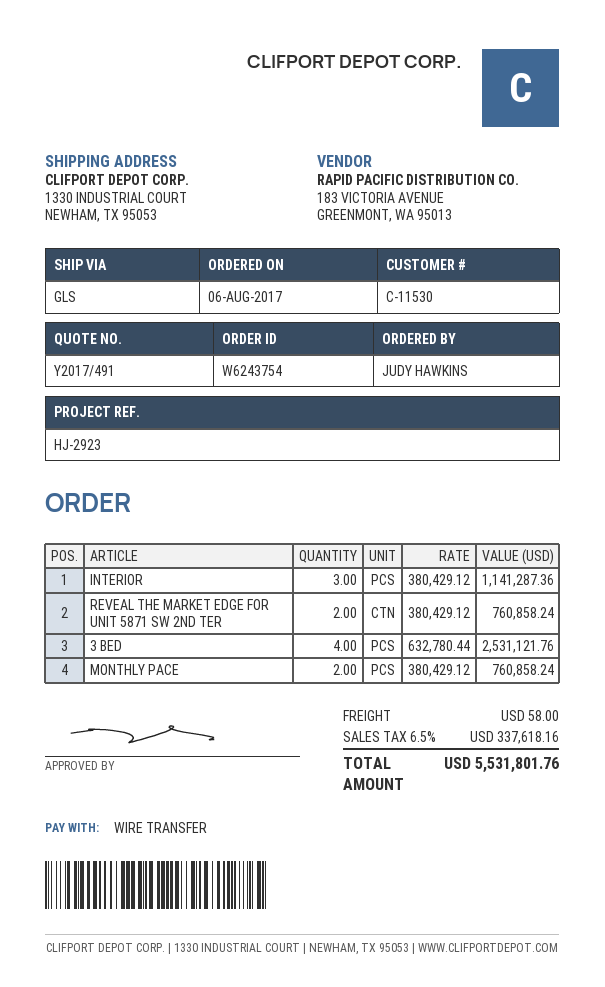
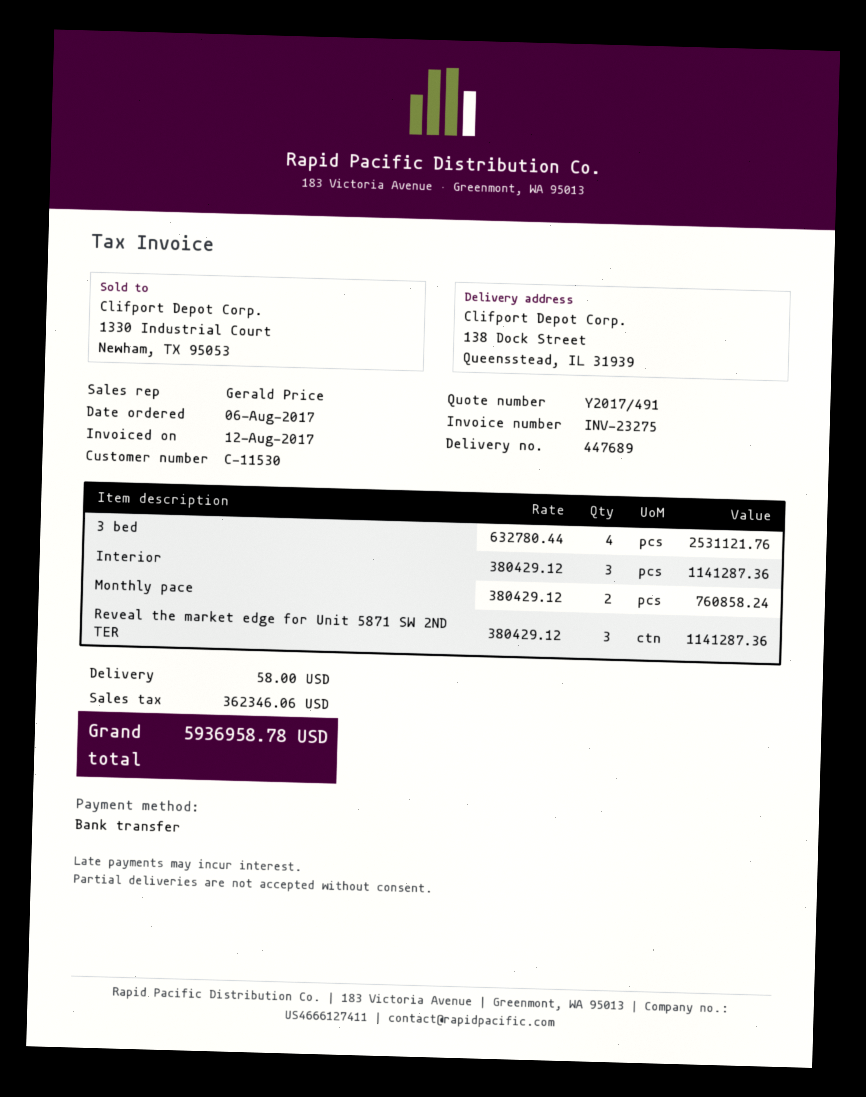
ship to: 1330 INDUSTRIAL COURT, NEWHAM, TX 95053 -> 138 Dock Street, Queensstead, IL 31939
REVEAL THE MARKET EDGE FOR UNIT 5871 SW 2ND TER: 2 x 380429.12 = 760858.24 -> 3 x 380429.12 = 1141287.36
tax: 337618.16 -> 362346.06
total: 5531801.76 -> 5936958.78

